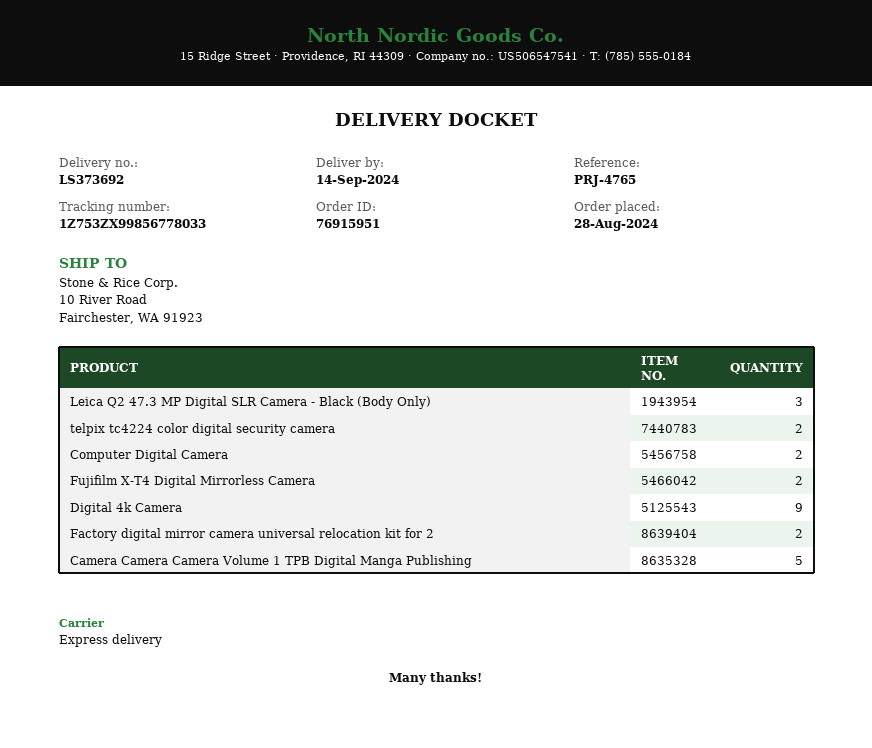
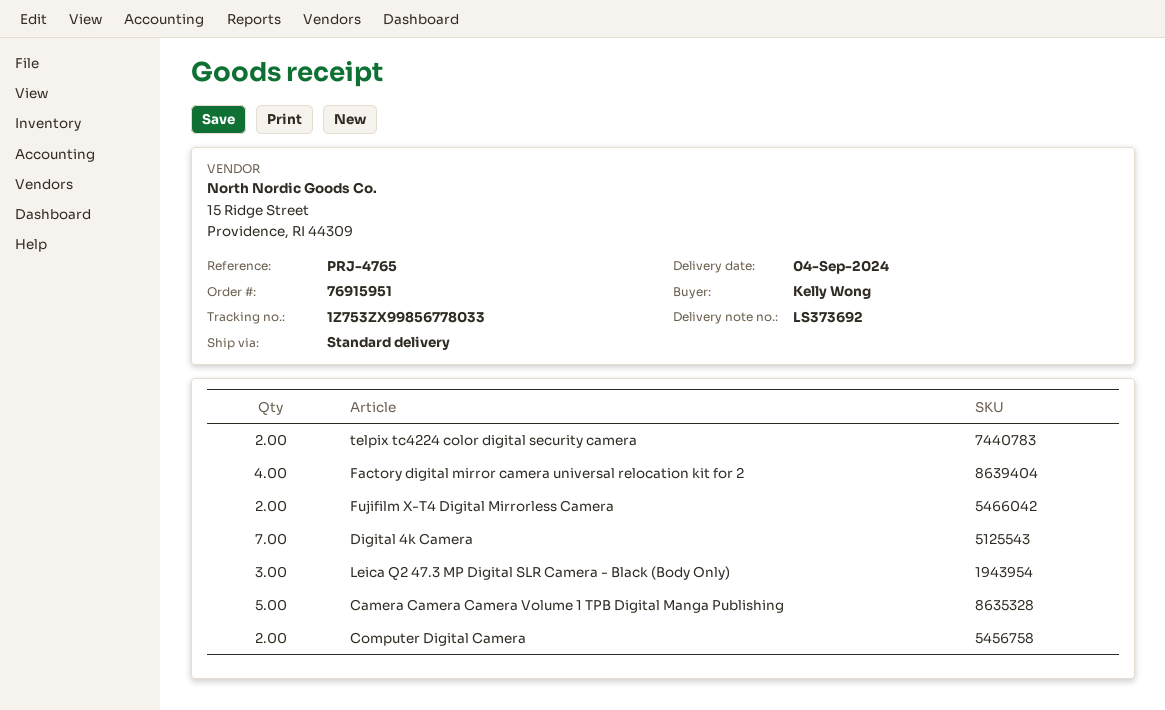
delivery date: 2024-09-14 -> 2024-09-04
shipping method: express -> standard
Digital 4k Camera: 9 -> 7
Factory digital mirror camera universal relocation kit for 2: 2 -> 4

